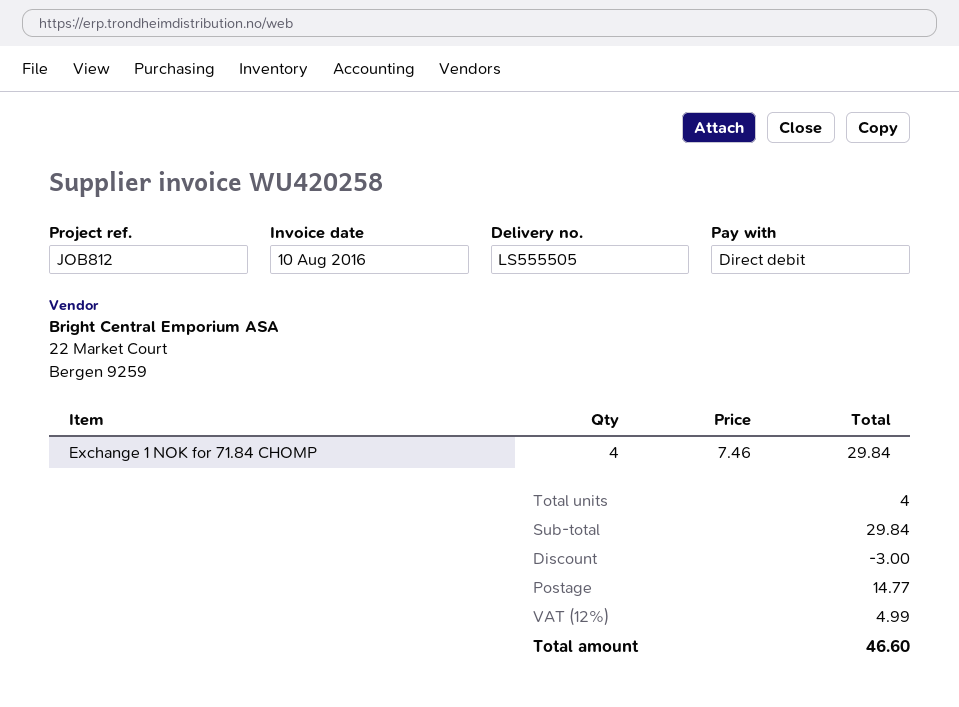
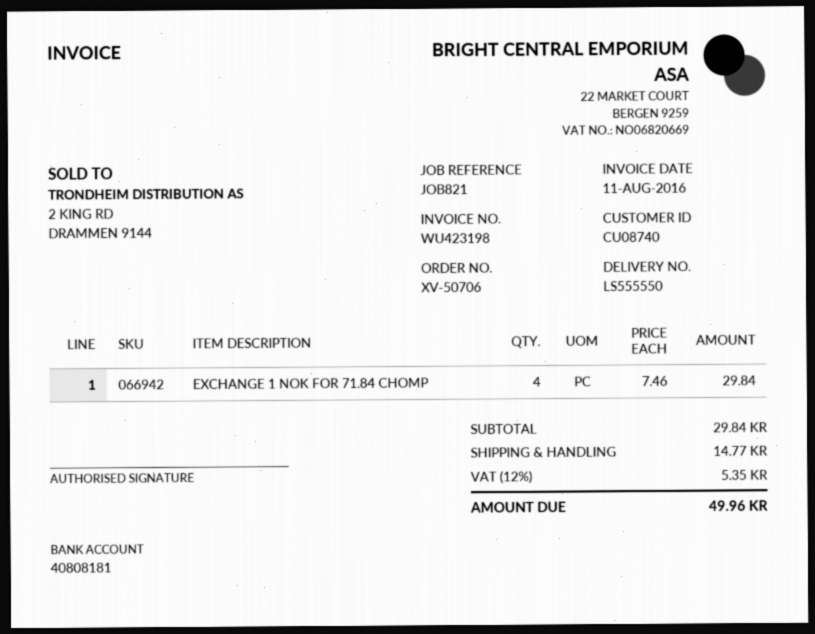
delivery note number: LS555505 -> LS555550
invoice number: WU420258 -> WU423198
invoice date: 2016-08-10 -> 2016-08-11
reference: JOB812 -> JOB821
discount: 3.00 -> none
tax: 12% = 4.99 -> 12% = 5.35
total: 46.60 -> 49.96

